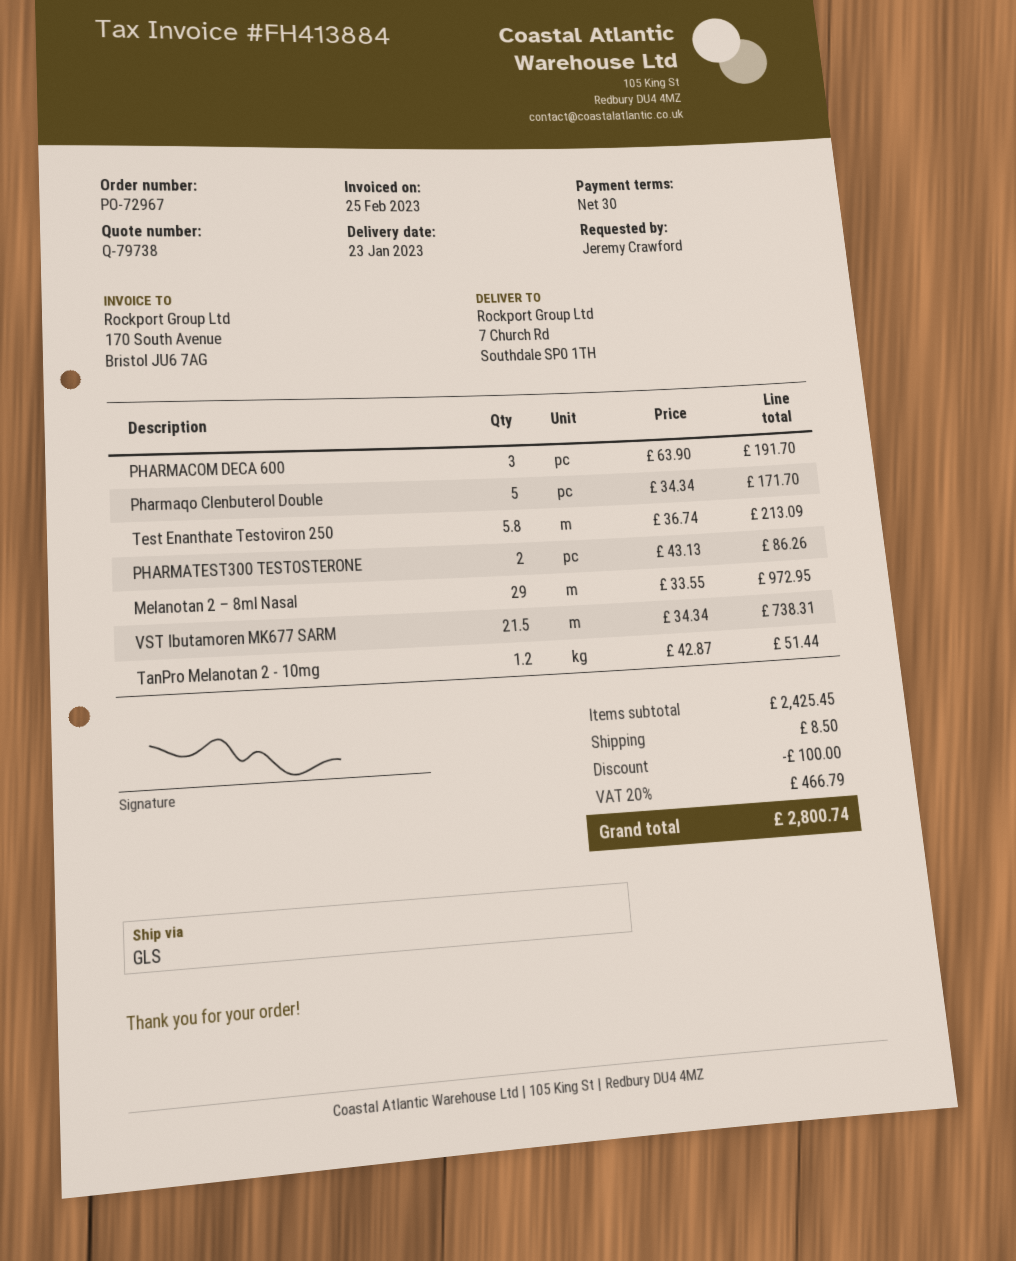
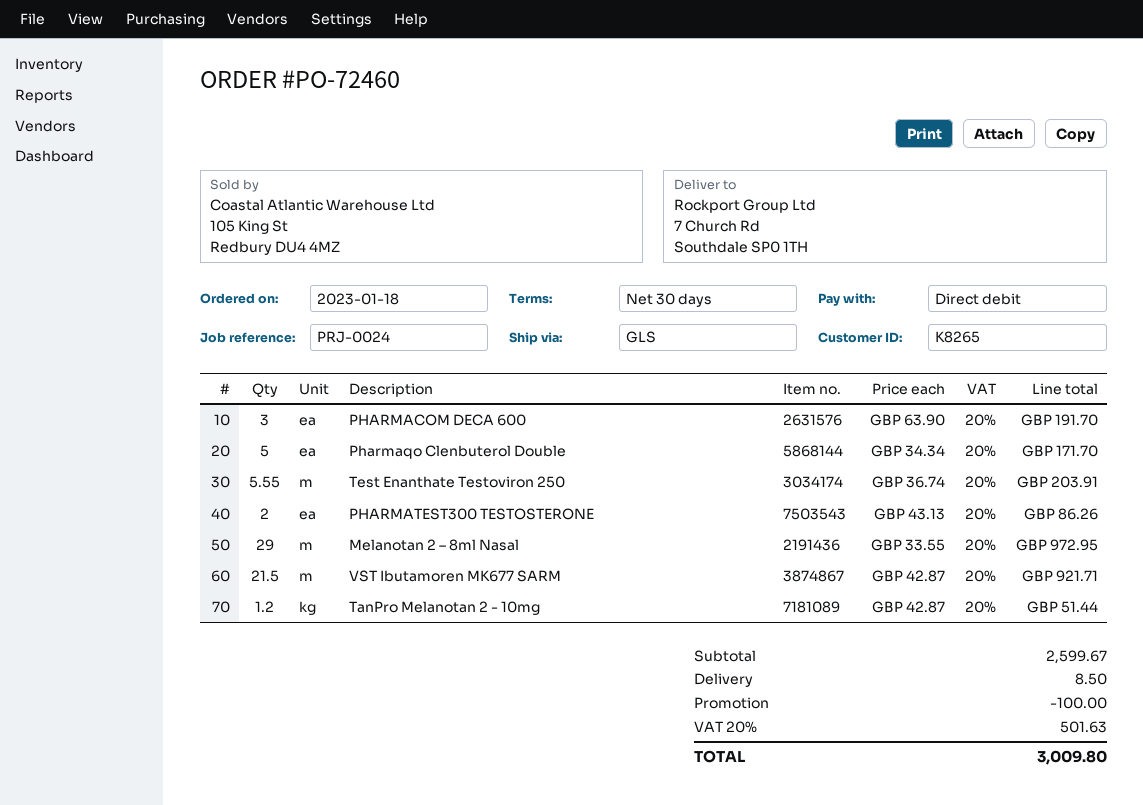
order number: PO-72967 -> PO-72460
Test Enanthate Testoviron 250: 5.8 x 36.74 = 213.09 -> 5.55 x 36.74 = 203.91
VST Ibutamoren MK677 SARM: 21.5 x 34.34 = 738.31 -> 21.5 x 42.87 = 921.71
subtotal: 2425.45 -> 2599.67
tax: 20% = 466.79 -> 20% = 501.63
total: 2800.74 -> 3009.80

